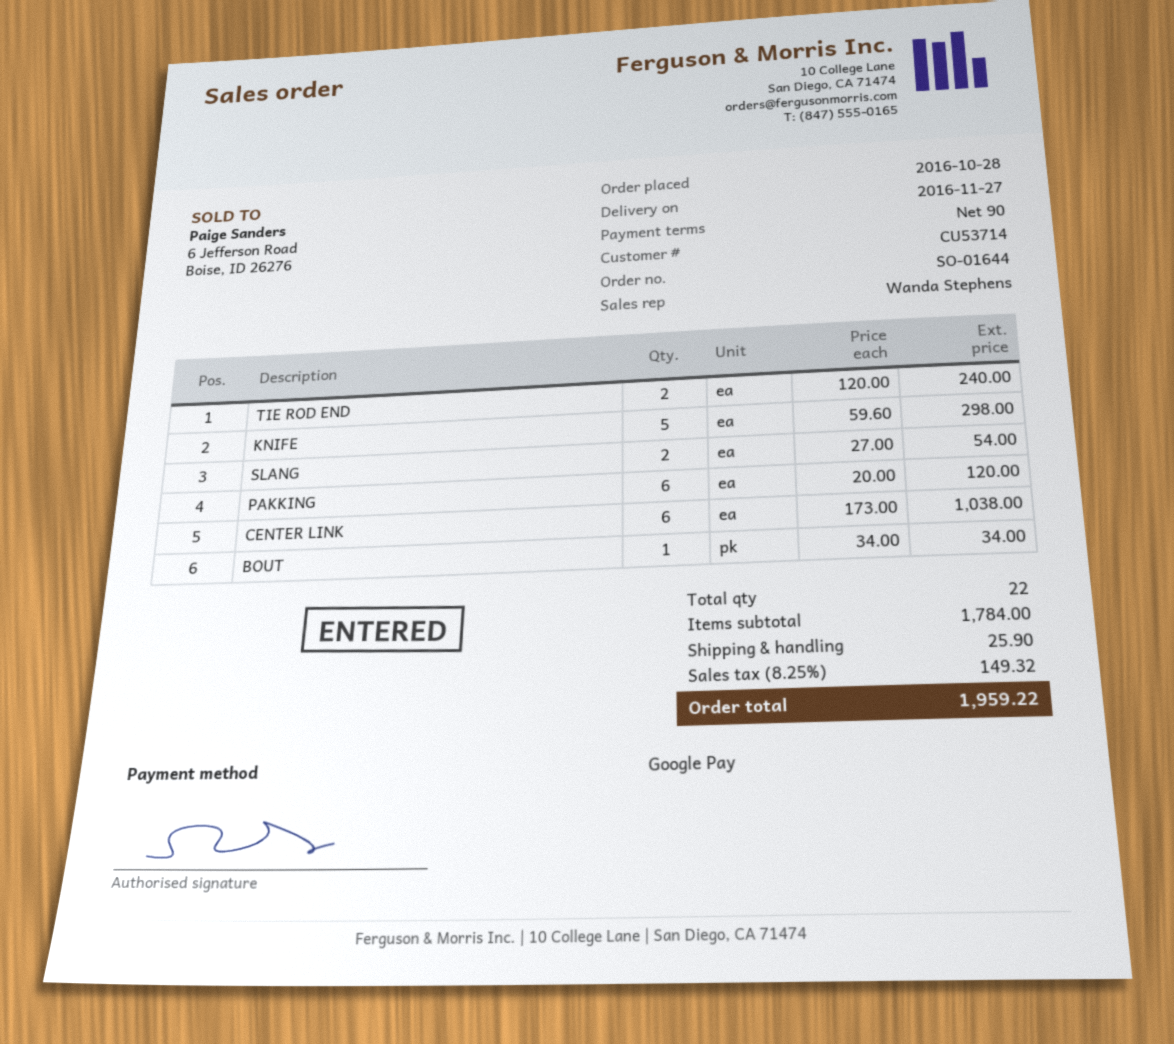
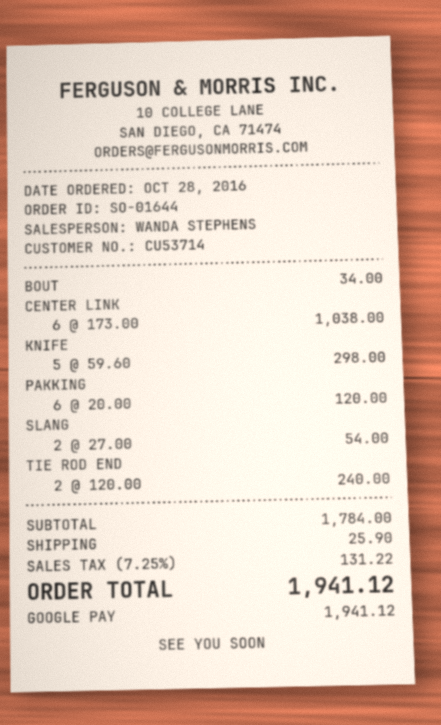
tax: 8.25% = 149.32 -> 7.25% = 131.22
total: 1959.22 -> 1941.12

